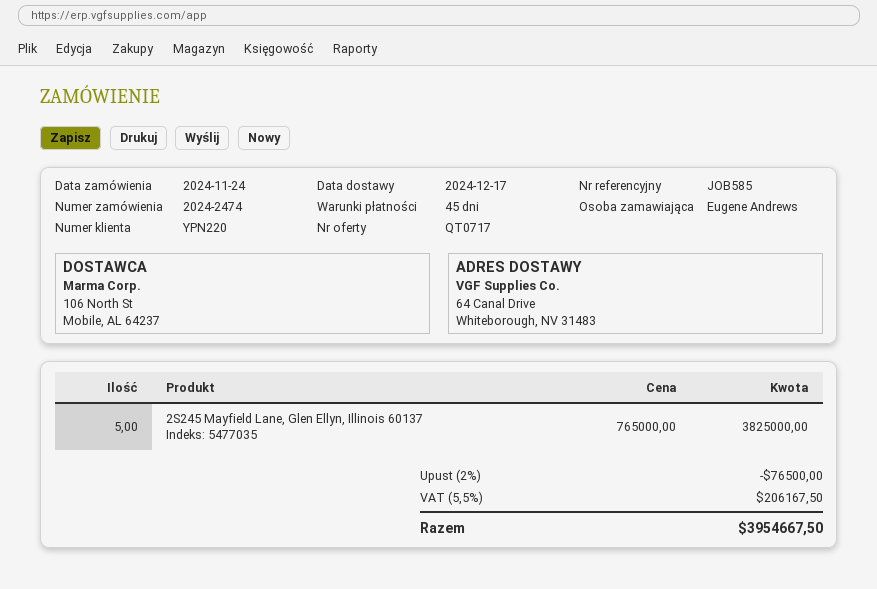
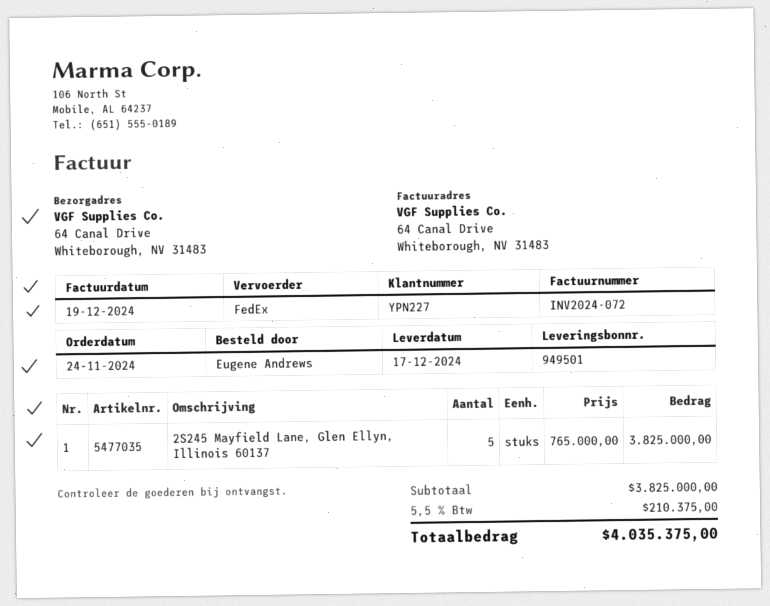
customer number: YPN220 -> YPN227
discount: 2% = 76500.00 -> none
tax: 5.5% = 206167.50 -> 5.5% = 210375.00
total: 3954667.50 -> 4035375.00

